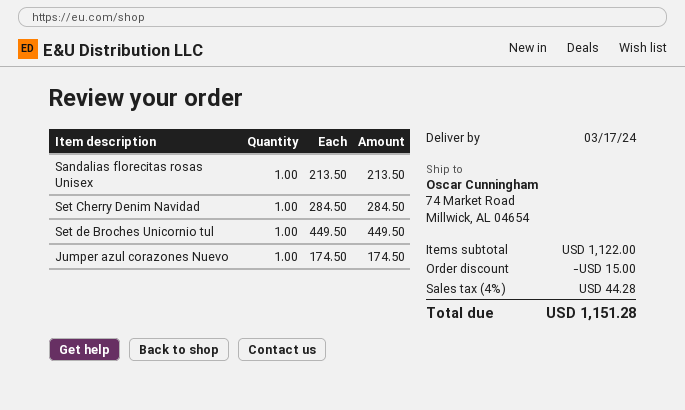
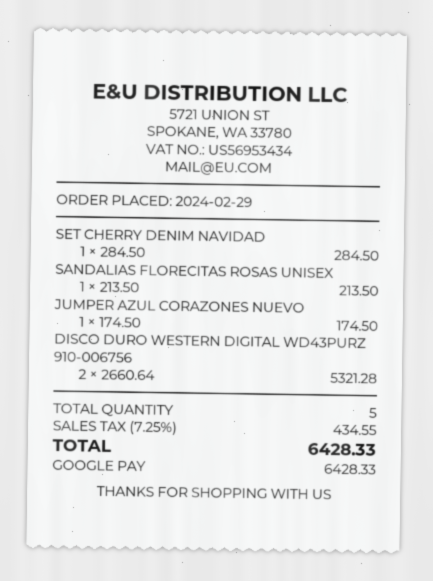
Set de Broches Unicornio tul: 1 x 449.50 = 449.50 -> none
DISCO DURO WESTERN DIGITAL WD43PURZ 910-006756: none -> 2 x 2660.64 = 5321.28
discount: 15.00 -> none
tax: 4% = 44.28 -> 7.25% = 434.55
total: 1151.28 -> 6428.33

